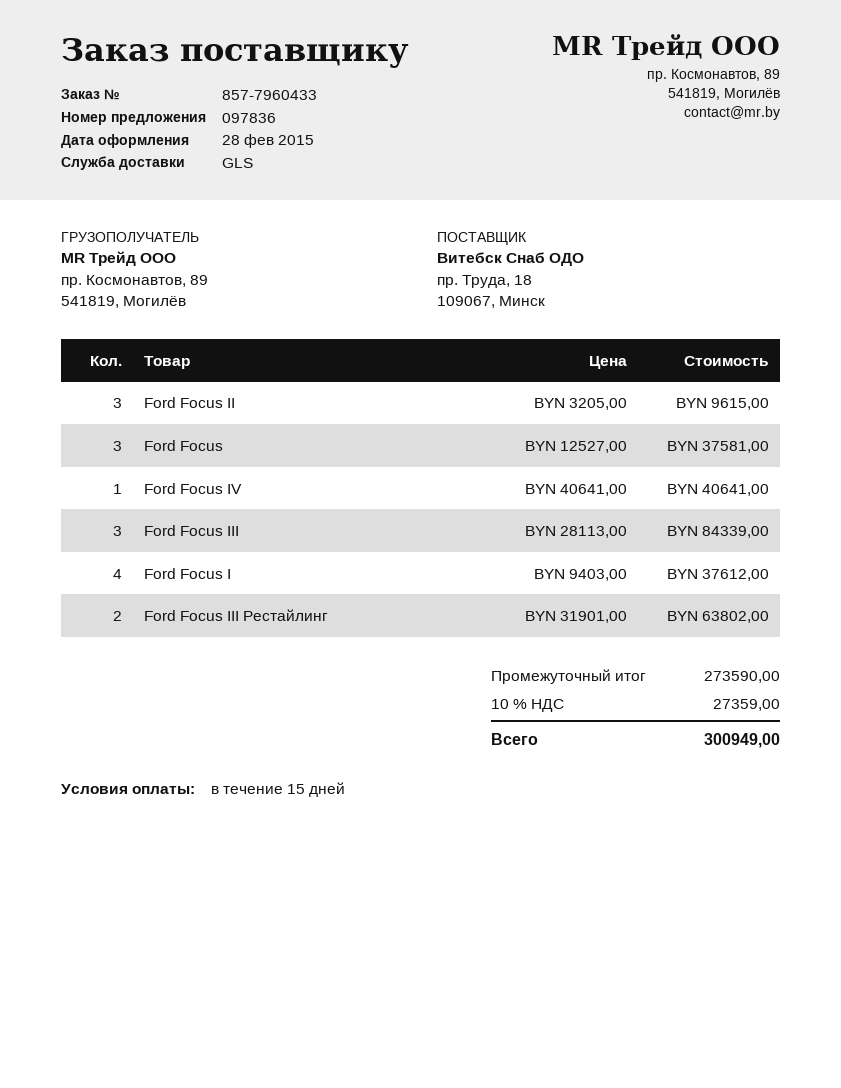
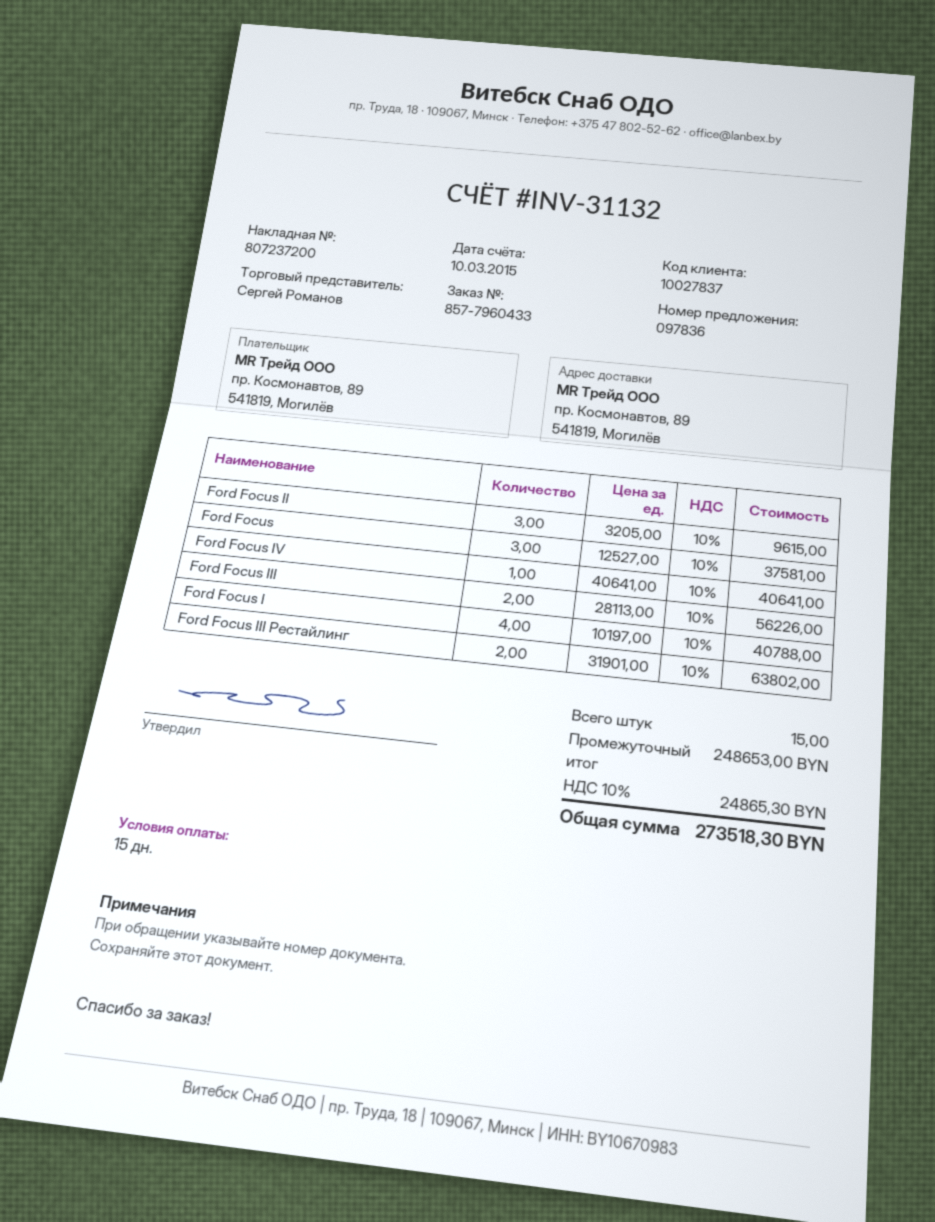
Ford Focus III: 3 x 28113.00 = 84339.00 -> 2 x 28113.00 = 56226.00
Ford Focus I: 4 x 9403.00 = 37612.00 -> 4 x 10197.00 = 40788.00
subtotal: 273590.00 -> 248653.00
tax: 10% = 27359.00 -> 10% = 24865.30
total: 300949.00 -> 273518.30

